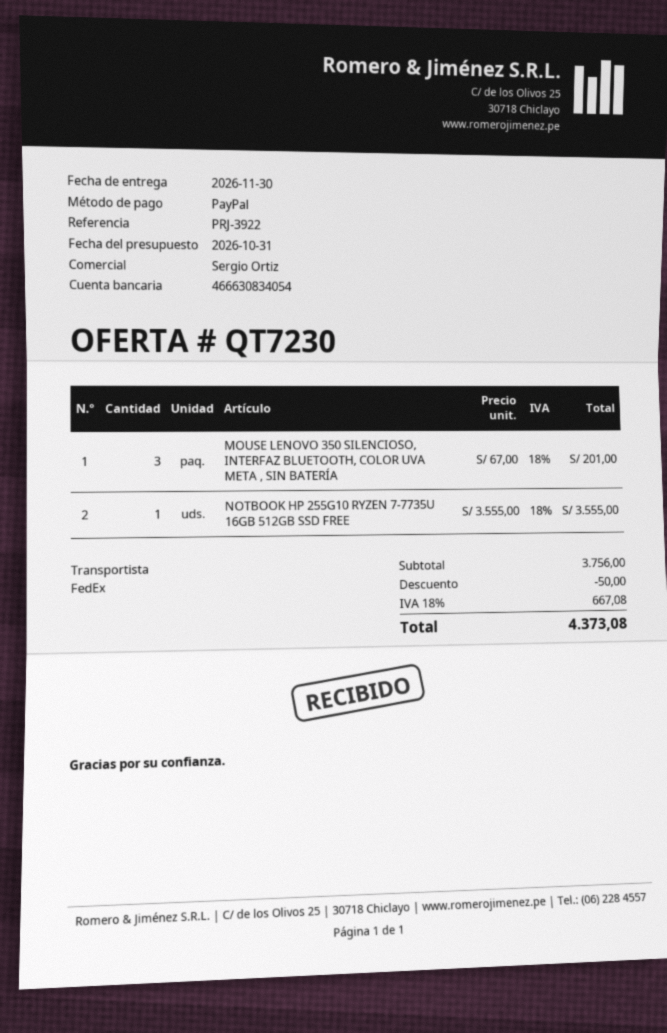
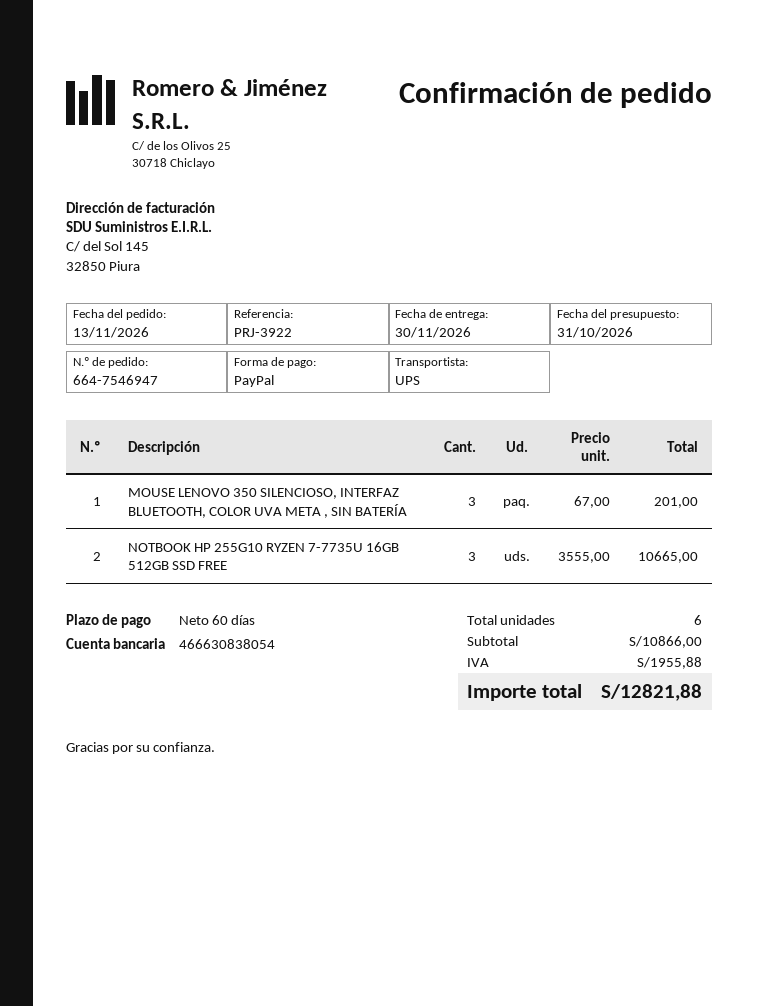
bank account: 466630834054 -> 466630838054
shipping method: FedEx -> UPS
NOTBOOK HP 255G10 RYZEN 7-7735U 16GB 512GB SSD FREE: 1 x 3555.00 = 3555.00 -> 3 x 3555.00 = 10665.00
subtotal: 3756.00 -> 10866.00
discount: 50.00 -> none
tax: 667.08 -> 1955.88
total: 4373.08 -> 12821.88

